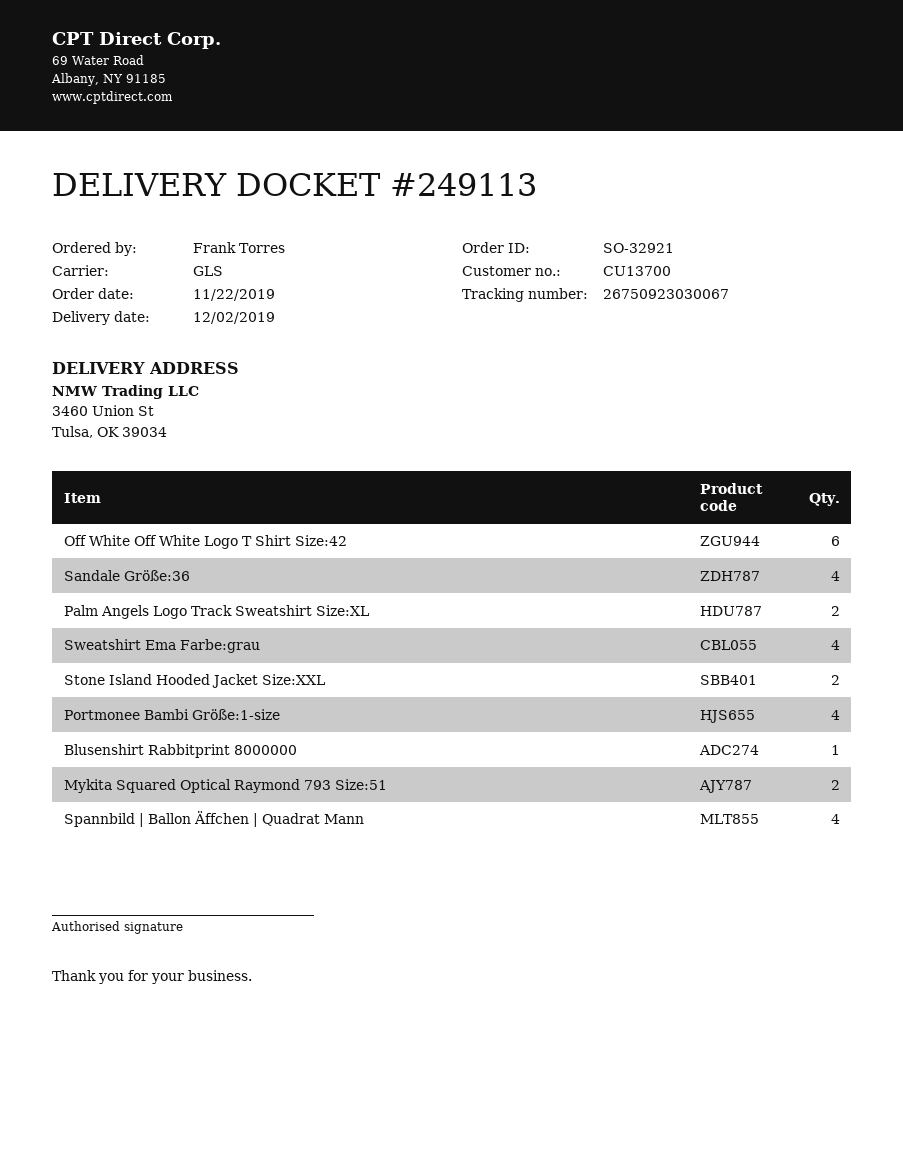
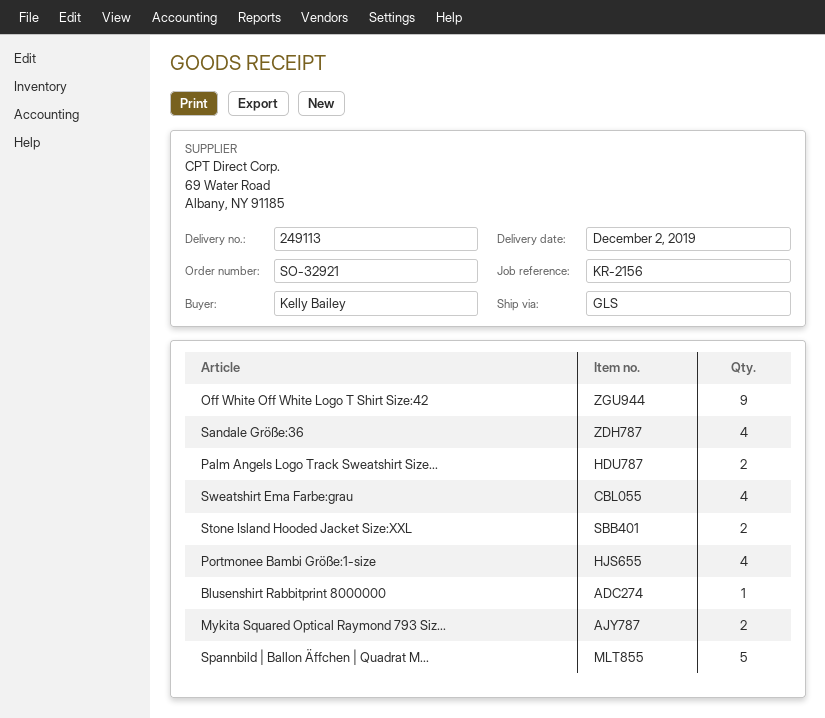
ordered by: Frank Torres -> Kelly Bailey
Off White Off White Logo T Shirt Size:42: 6 -> 9
Spannbild | Ballon Äffchen | Quadrat Mann: 4 -> 5

